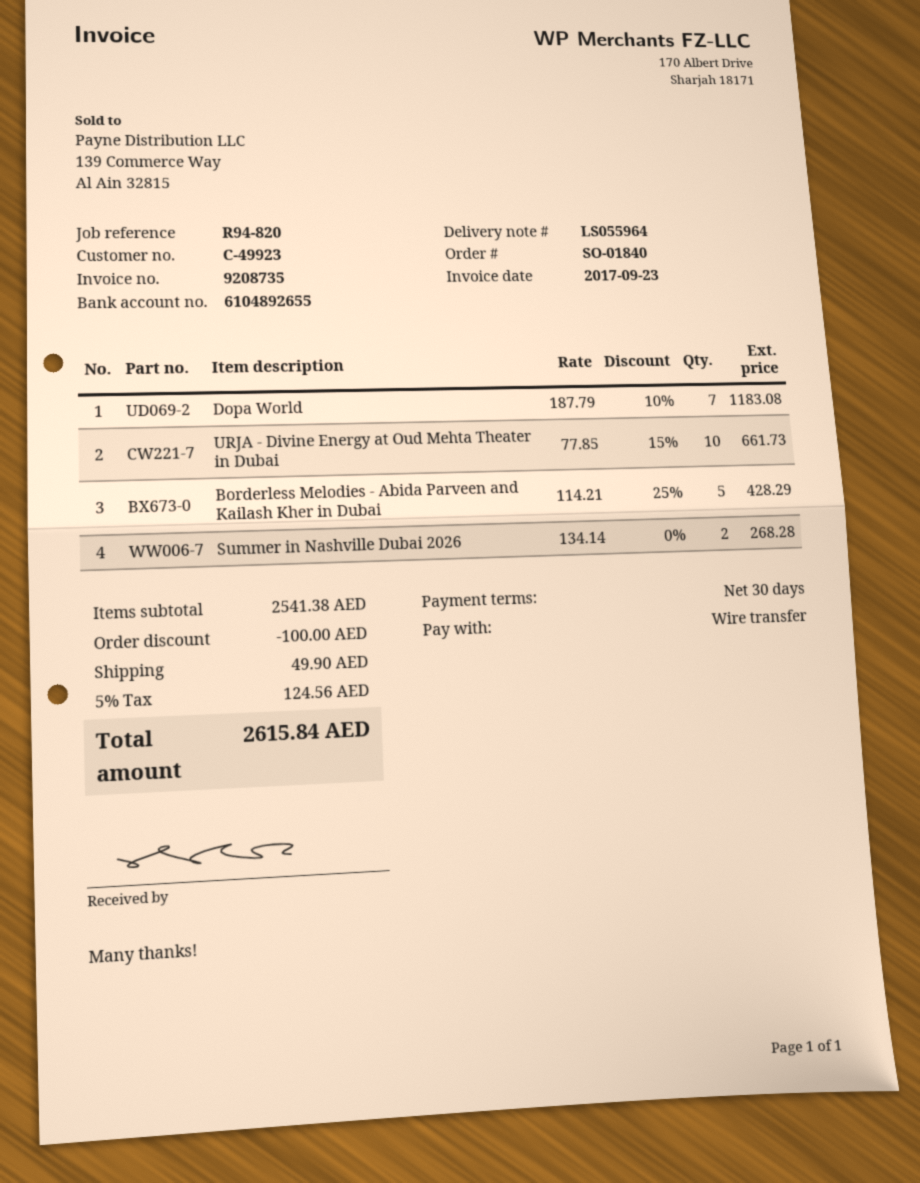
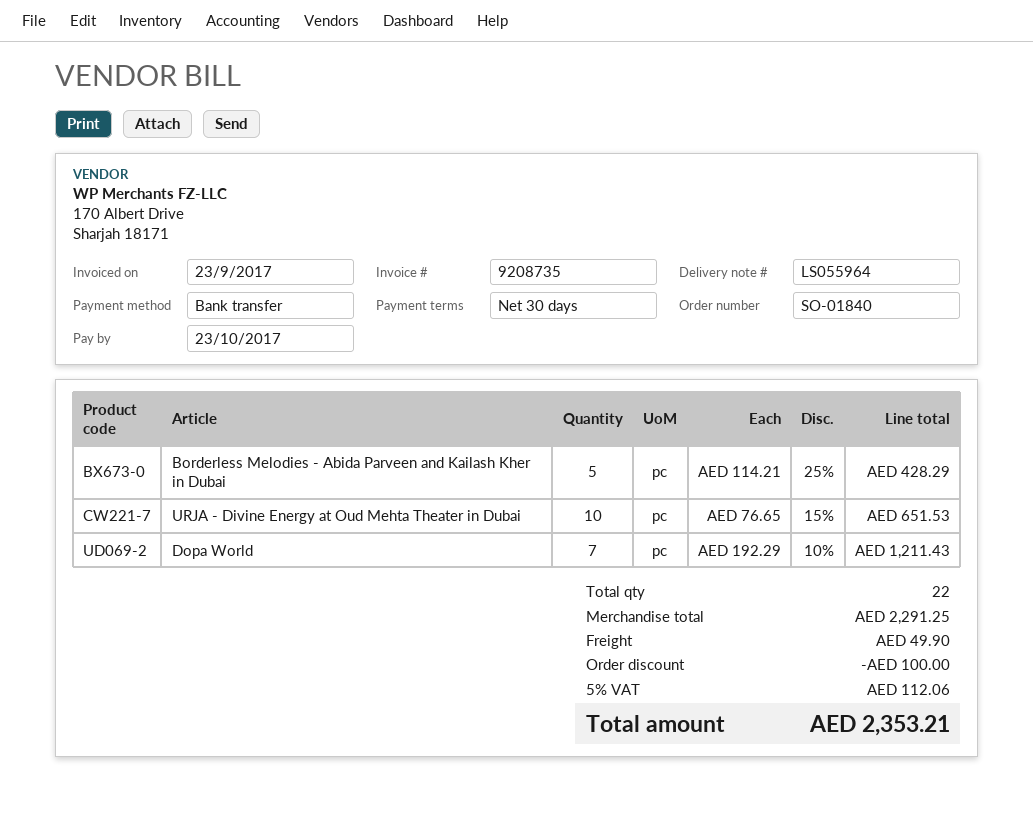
Dopa World: 7 x 187.79 - 10% = 1183.08 -> 7 x 192.29 - 10% = 1211.43
URJA - Divine Energy at Oud Mehta Theater in Dubai: 10 x 77.85 - 15% = 661.73 -> 10 x 76.65 - 15% = 651.53
Summer in Nashville Dubai 2026: 2 x 134.14 = 268.28 -> none
subtotal: 2541.38 -> 2291.25
tax: 5% = 124.56 -> 5% = 112.06
total: 2615.84 -> 2353.21

